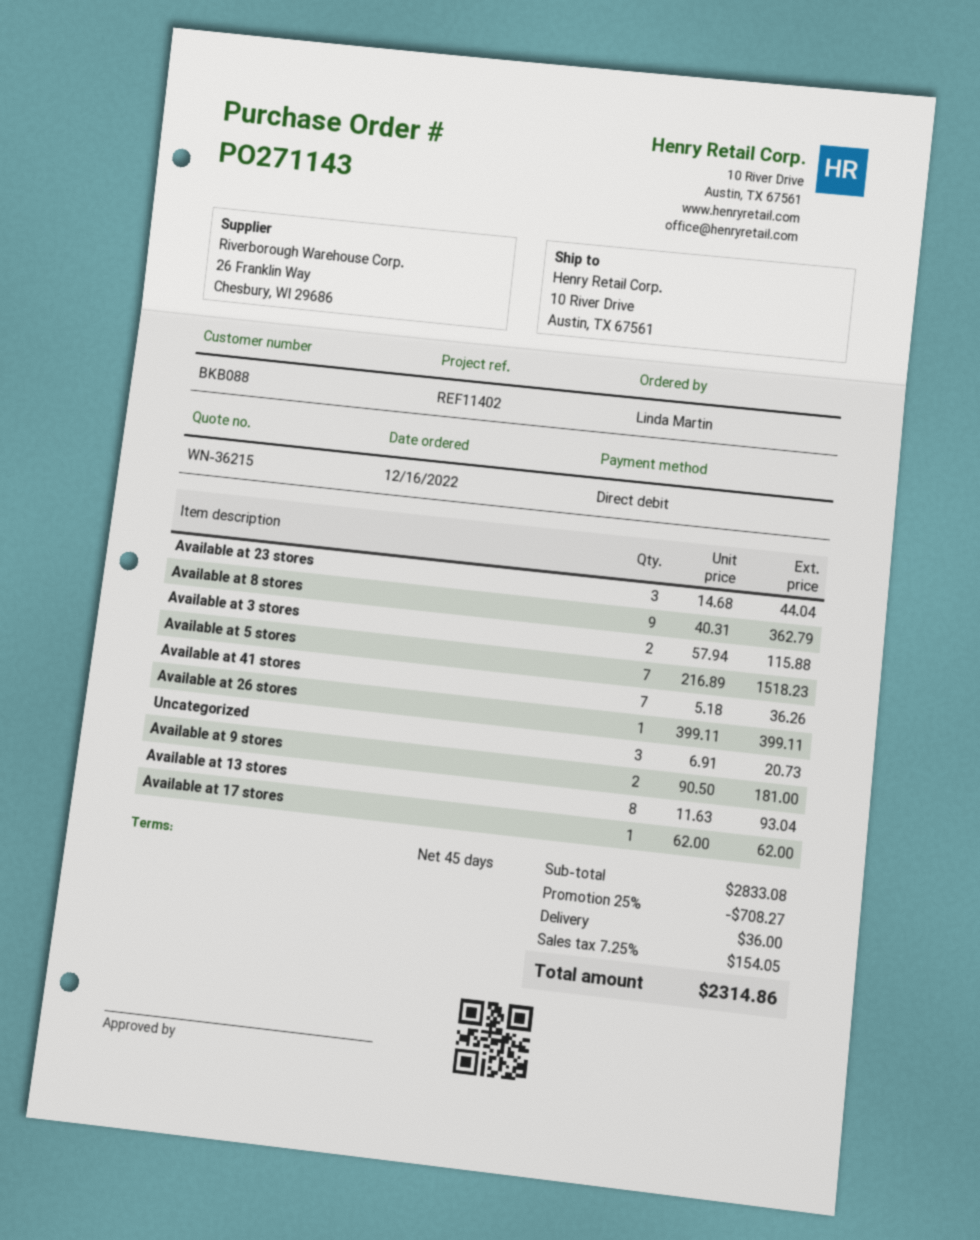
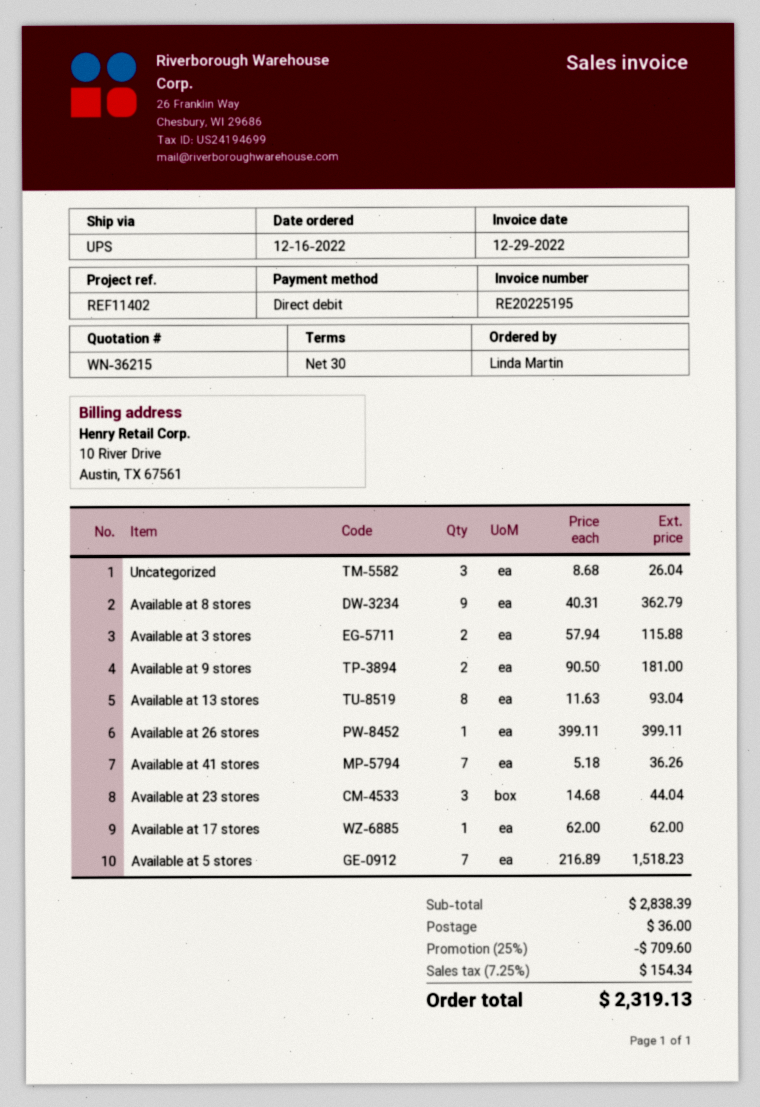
payment terms: 45 days -> 30 days
Uncategorized: 3 x 6.91 = 20.73 -> 3 x 8.68 = 26.04
subtotal: 2833.08 -> 2838.39
discount: 25% = 708.27 -> 25% = 709.60
tax: 7.25% = 154.05 -> 7.25% = 154.34
total: 2314.86 -> 2319.13

